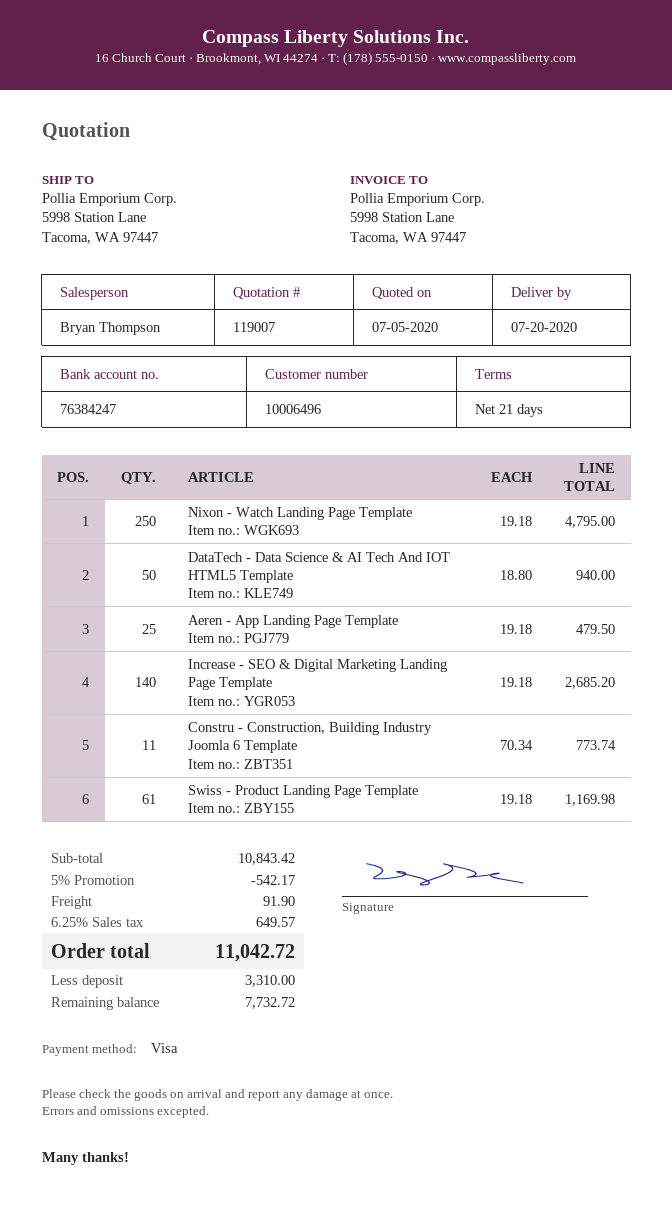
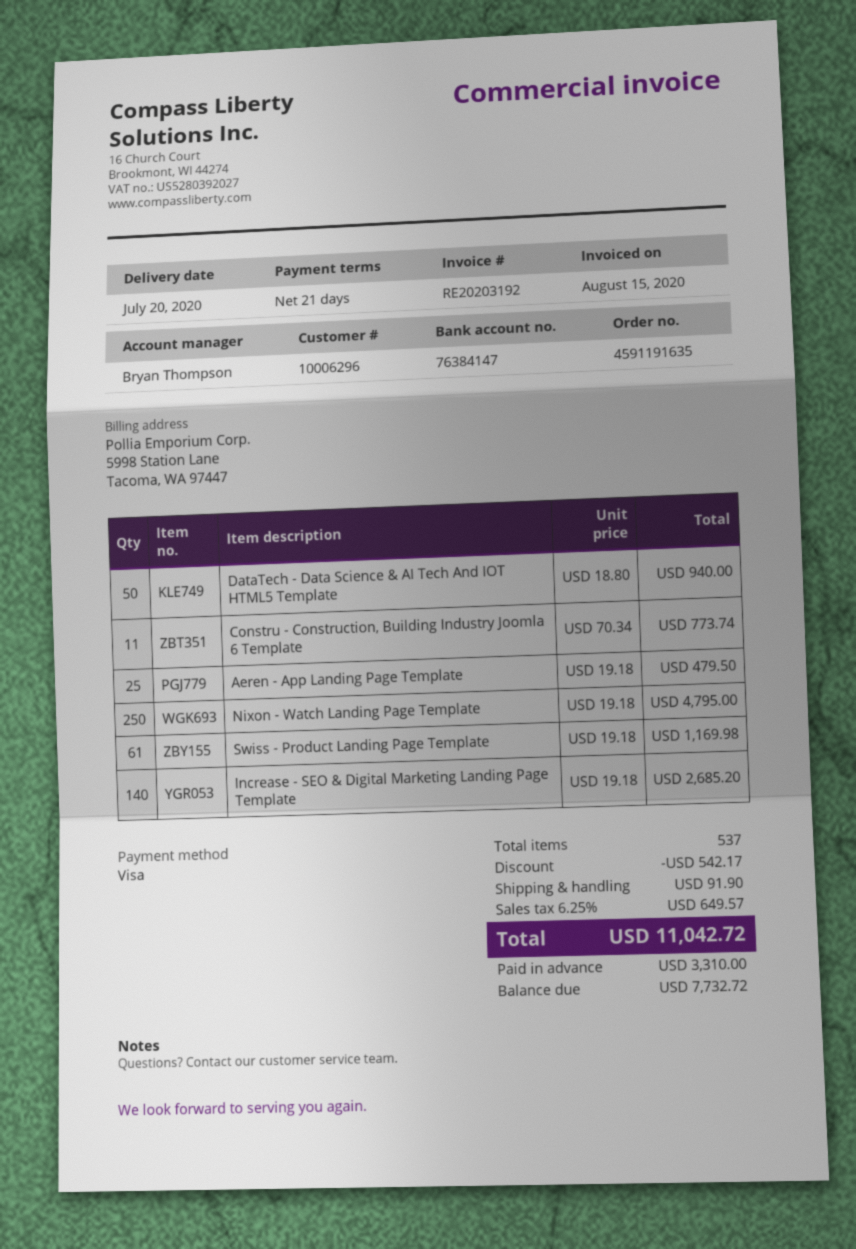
customer number: 10006496 -> 10006296
bank account: 76384247 -> 76384147

